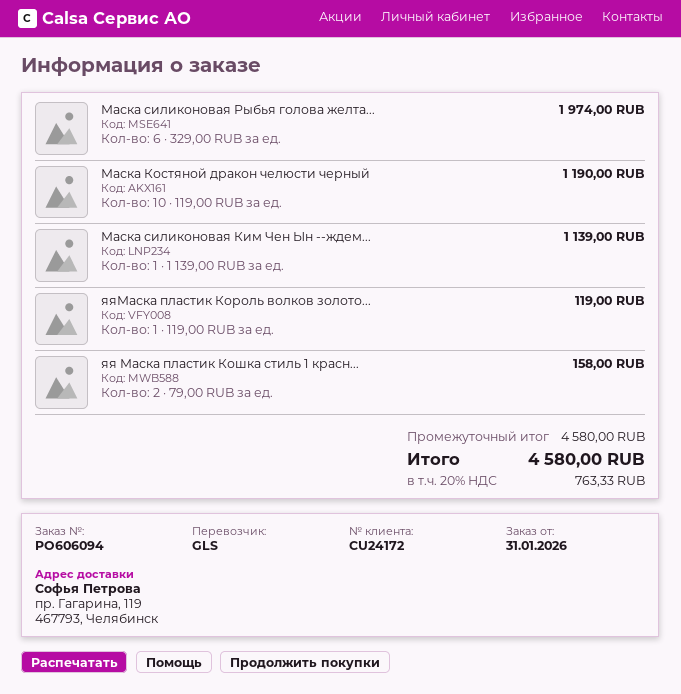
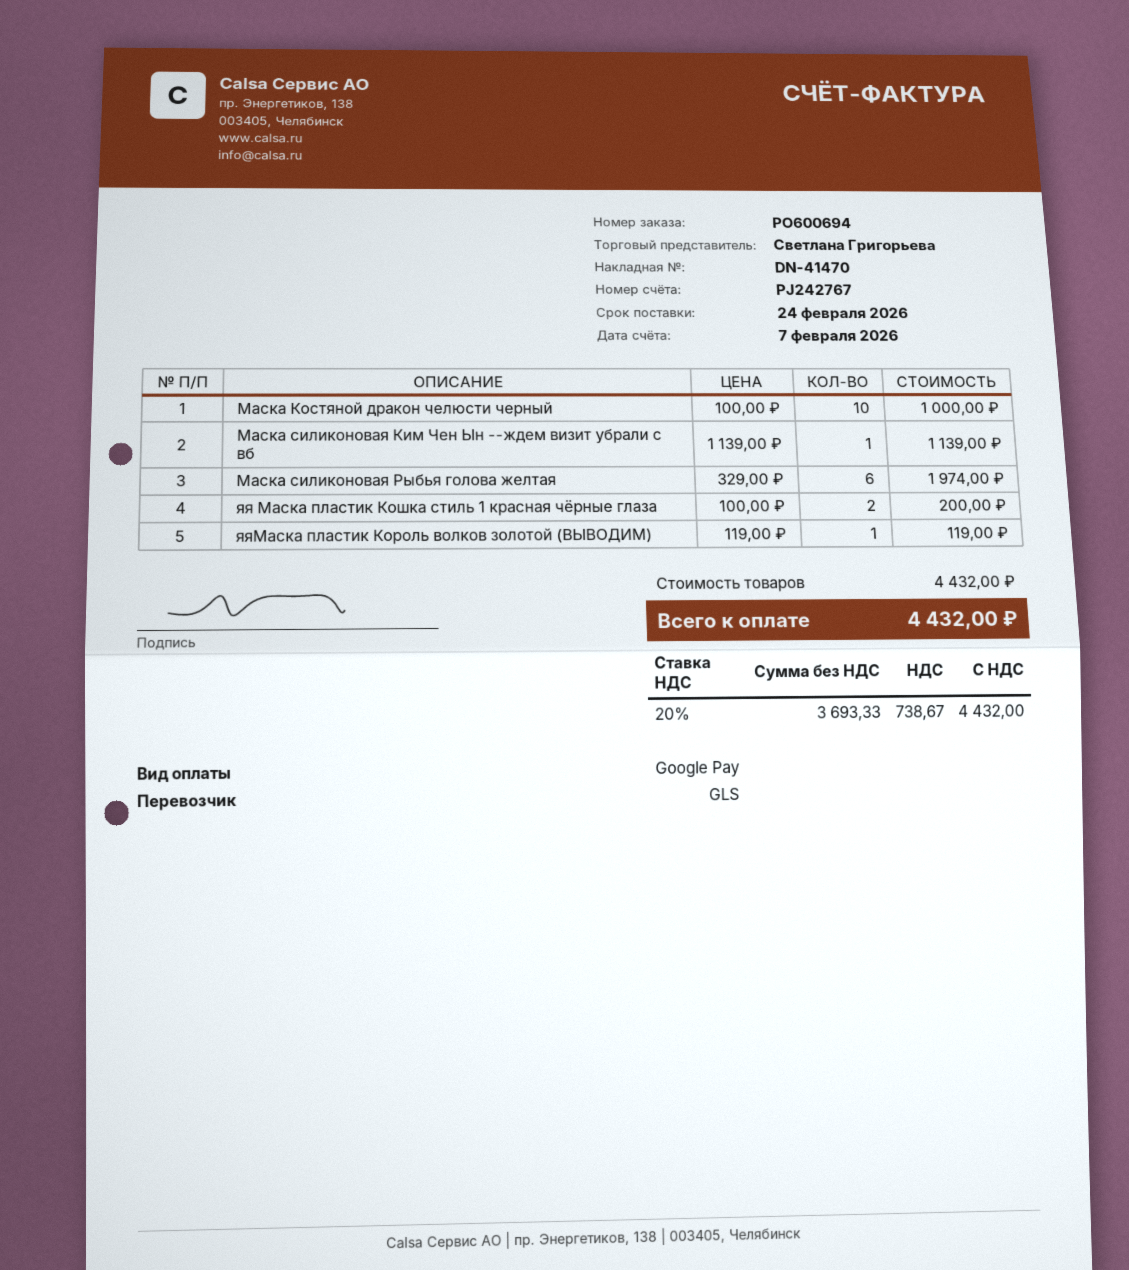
order number: PO606094 -> PO600694
Маска Костяной дракон челюсти черный: 10 x 119.00 = 1190.00 -> 10 x 100.00 = 1000.00
яя Маска пластик Кошка стиль 1 красн...: 2 x 79.00 = 158.00 -> 2 x 100.00 = 200.00
subtotal: 4580.00 -> 4432.00
tax: 20% = 763.33 -> 20% = 738.67
total: 4580.00 -> 4432.00

